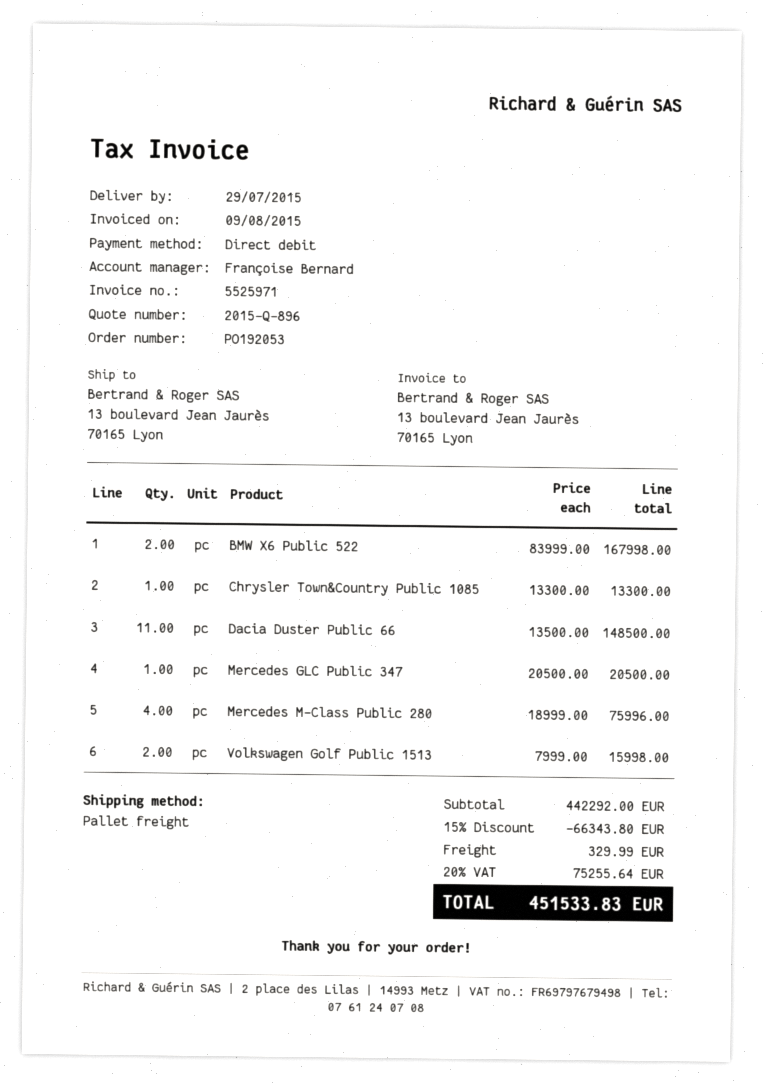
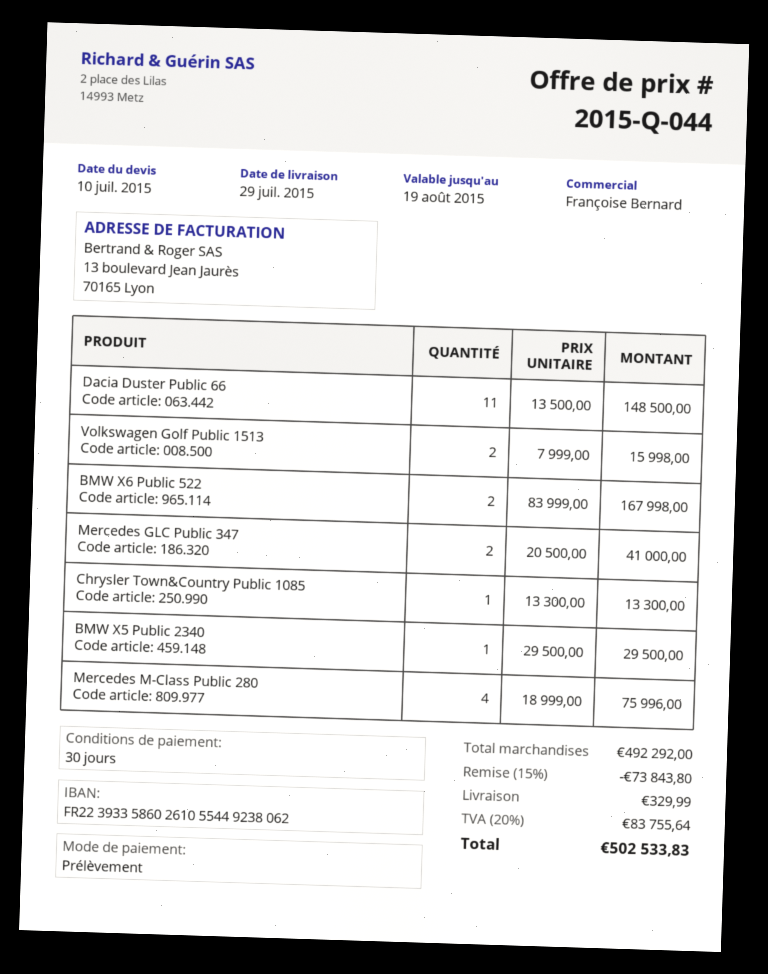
quote number: 2015-Q-896 -> 2015-Q-044
Mercedes GLC Public 347: 1 x 20500.00 = 20500.00 -> 2 x 20500.00 = 41000.00
BMW X5 Public 2340: none -> 1 x 29500.00 = 29500.00
subtotal: 442292.00 -> 492292.00
discount: 15% = 66343.80 -> 15% = 73843.80
tax: 20% = 75255.64 -> 20% = 83755.64
total: 451533.83 -> 502533.83

